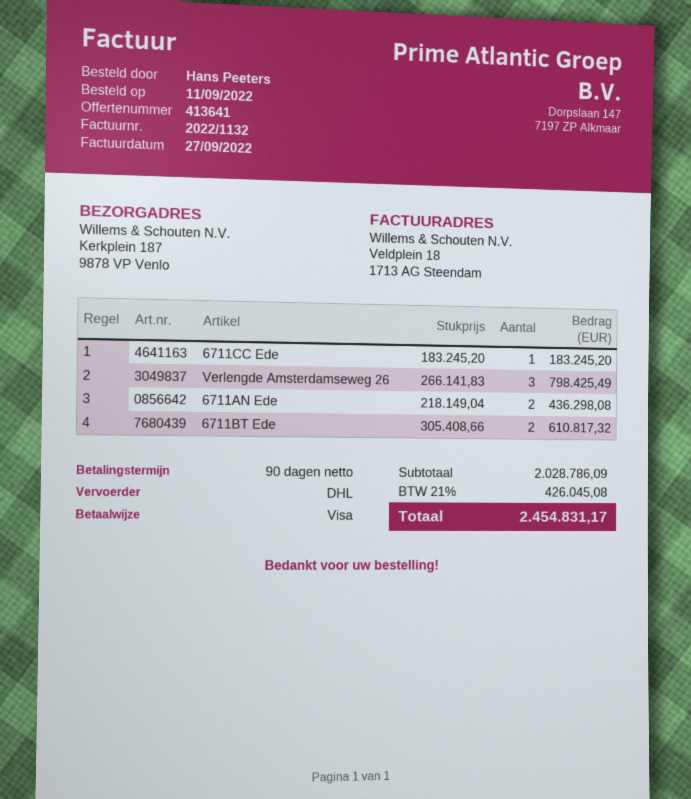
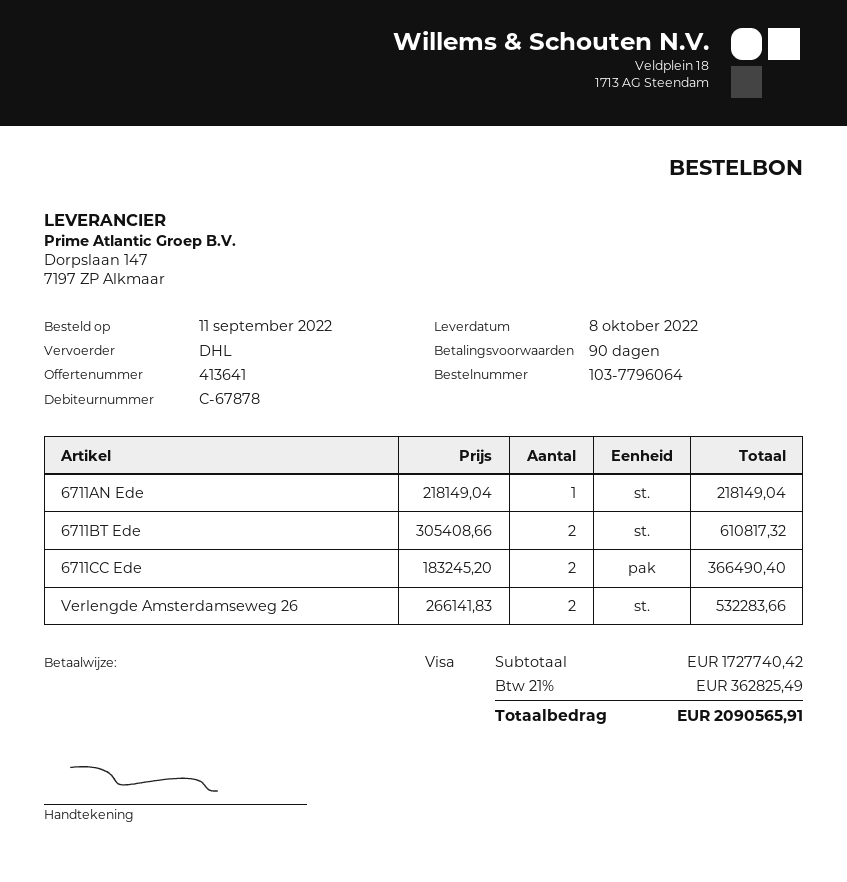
6711CC Ede: 1 x 183245.20 = 183245.20 -> 2 x 183245.20 = 366490.40
Verlengde Amsterdamseweg 26: 3 x 266141.83 = 798425.49 -> 2 x 266141.83 = 532283.66
6711AN Ede: 2 x 218149.04 = 436298.08 -> 1 x 218149.04 = 218149.04
subtotal: 2028786.09 -> 1727740.42
tax: 21% = 426045.08 -> 21% = 362825.49
total: 2454831.17 -> 2090565.91

